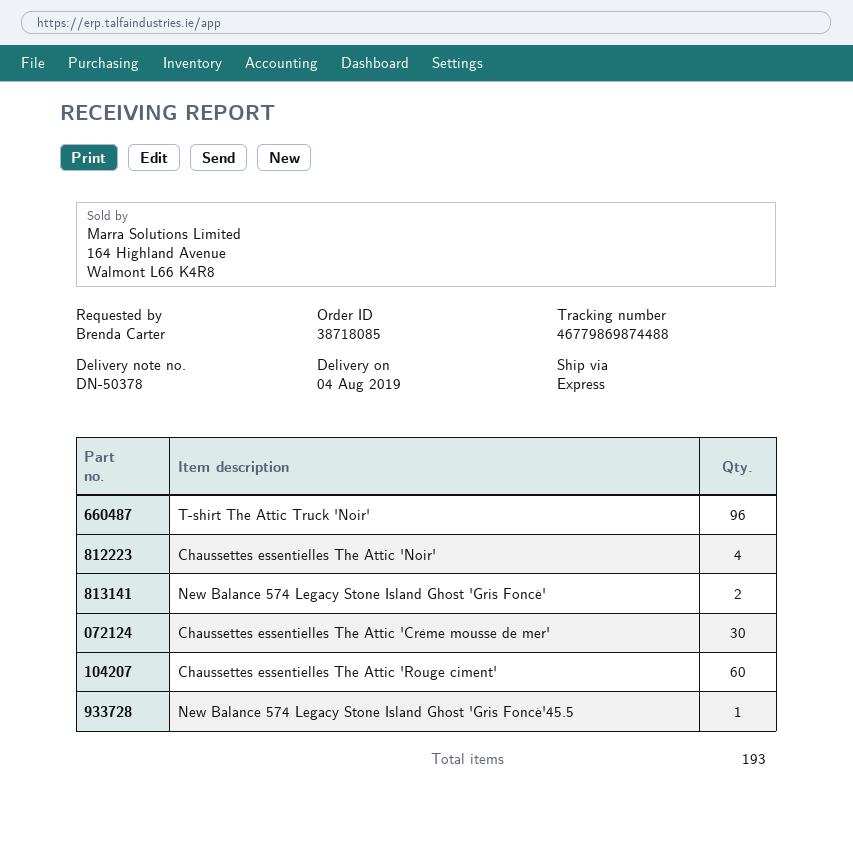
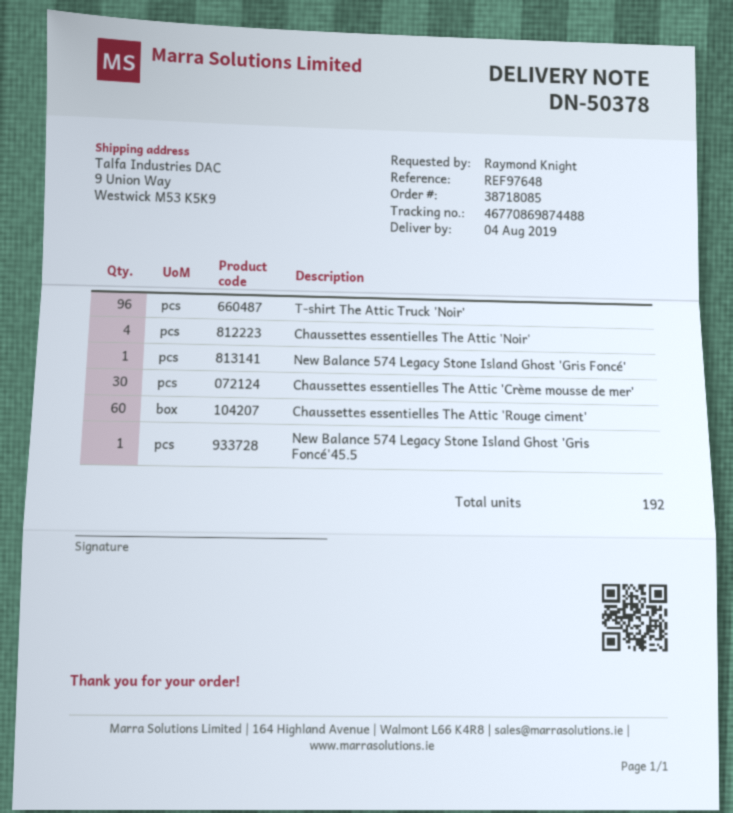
ordered by: Brenda Carter -> Raymond Knight
tracking number: 46779869874488 -> 46770869874488
New Balance 574 Legacy Stone Island Ghost 'Gris Foncé': 2 -> 1
total quantity: 193 -> 192

